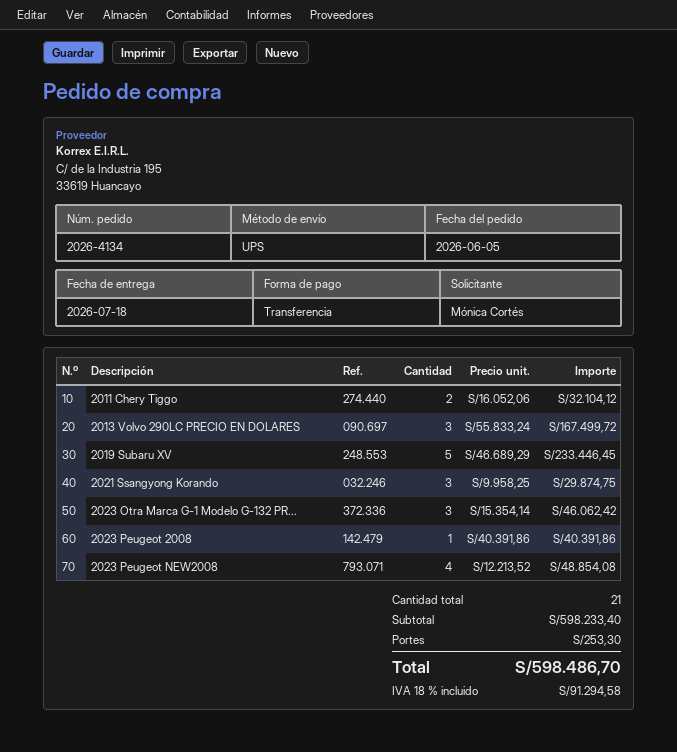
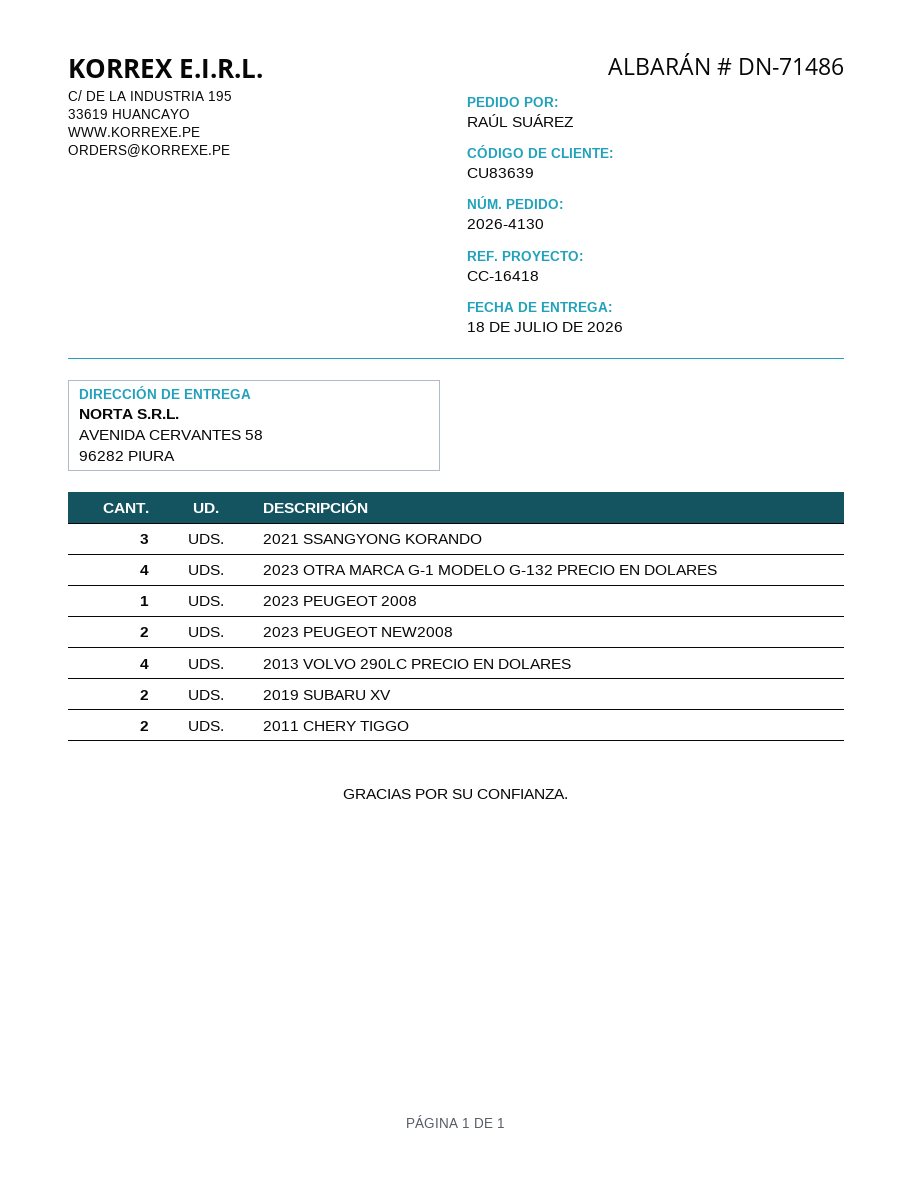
order number: 2026-4134 -> 2026-4130
ordered by: Mónica Cortés -> RAÚL SUÁREZ
2013 Volvo 290LC PRECIO EN DOLARES: 3 -> 4
2019 Subaru XV: 5 -> 2
2023 Otra Marca G-1 Modelo G-132 PR...: 3 -> 4
2023 Peugeot NEW2008: 4 -> 2

